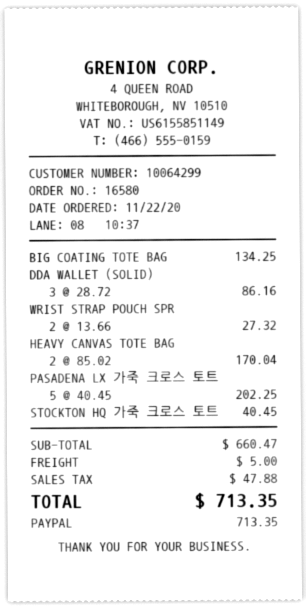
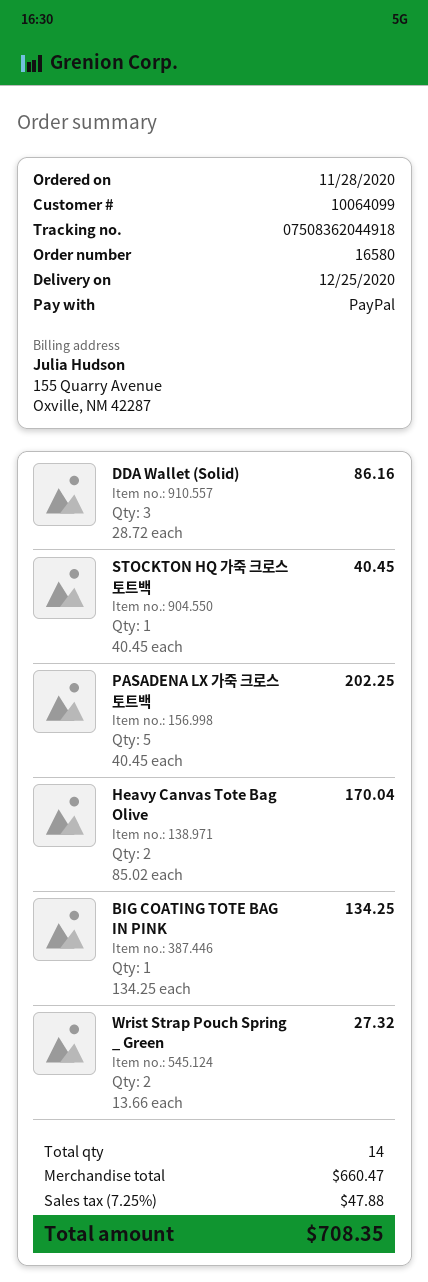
order date: 2020-11-22 -> 2020-11-28
customer number: 10064299 -> 10064099
shipping: 5.00 -> none
total: 713.35 -> 708.35

